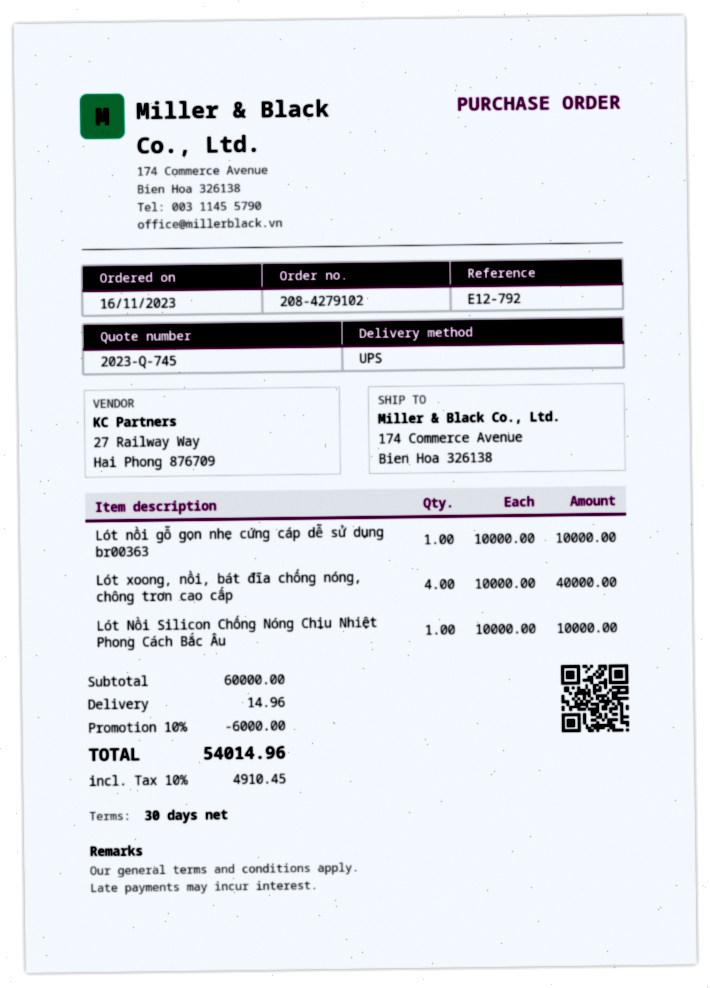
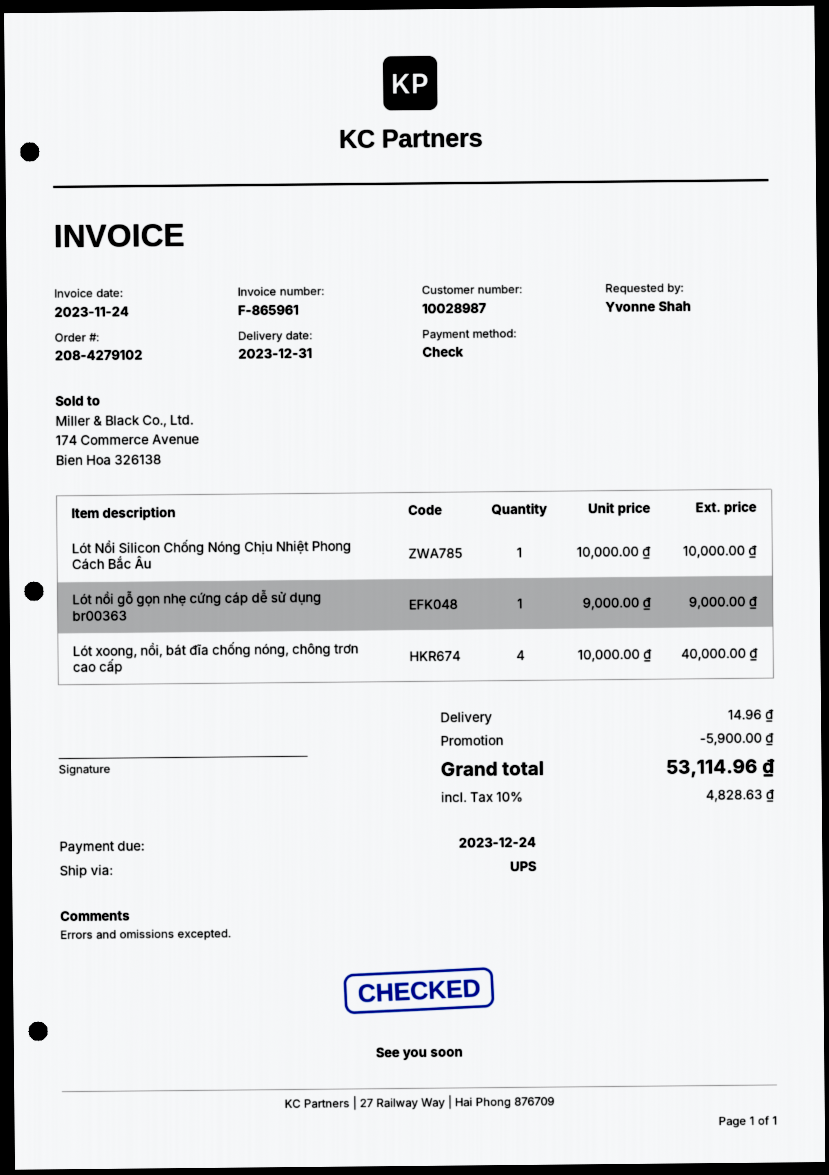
Lót nồi gỗ gọn nhẹ cứng cáp dễ sử dụng br00363: 1 x 10000.00 = 10000.00 -> 1 x 9000.00 = 9000.00
discount: 6000.00 -> 5900.00
tax: 10% = 4910.45 -> 10% = 4828.63
total: 54014.96 -> 53114.96

